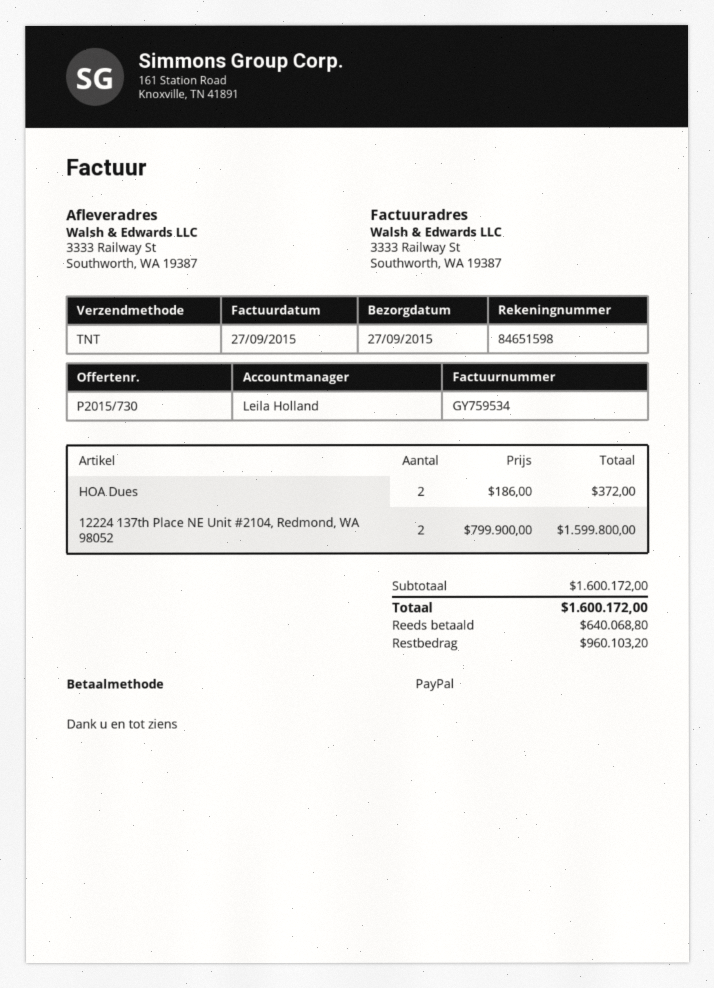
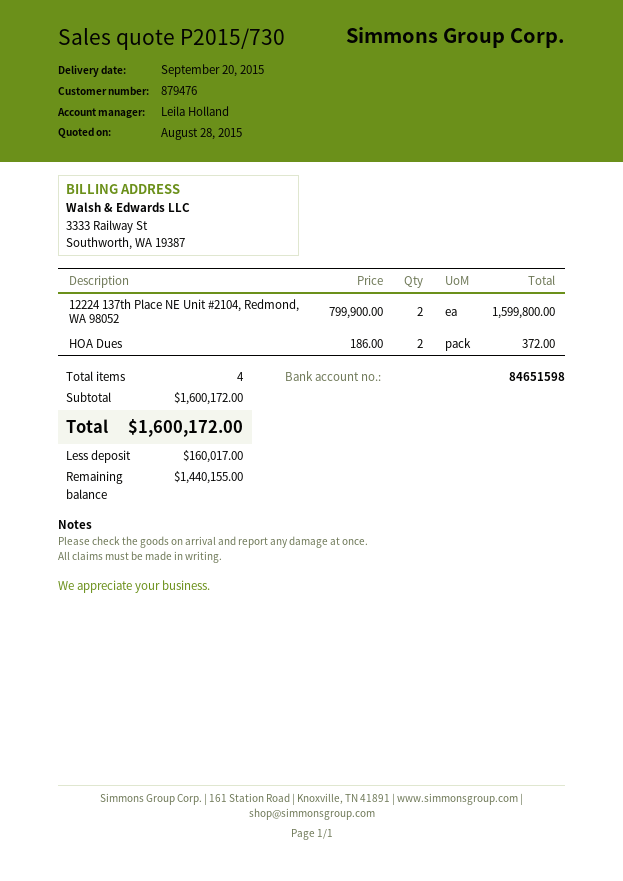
delivery date: 2015-09-27 -> 2015-09-20
deposit: 640068.80 -> 160017.00
balance: 960103.20 -> 1440155.00

